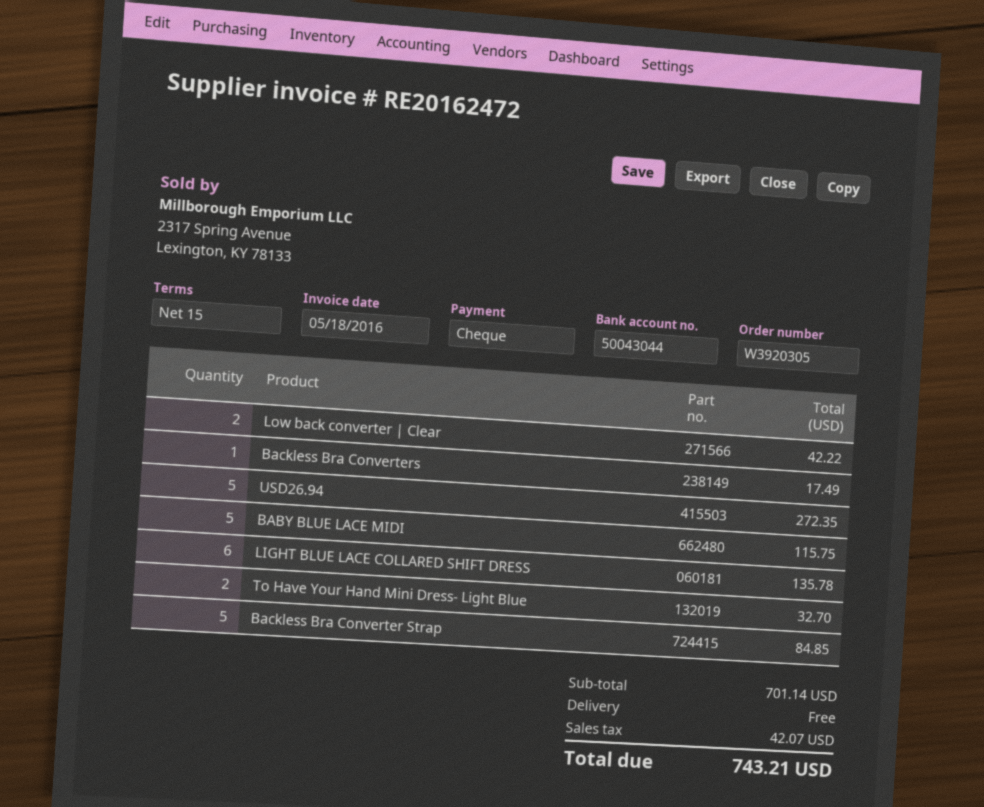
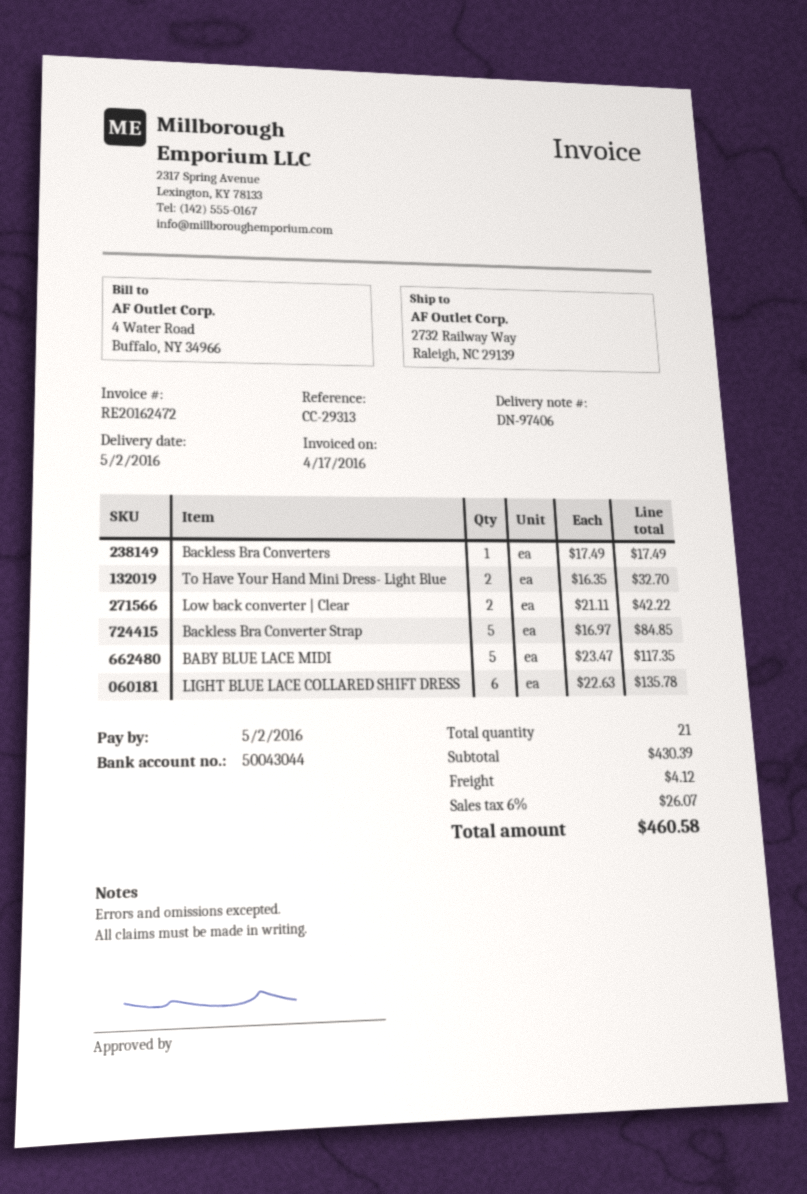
invoice date: 2016-05-18 -> 2016-04-17
USD26.94: 5 for 272.35 -> none
BABY BLUE LACE MIDI: 5 for 115.75 -> 5 for 117.35
subtotal: 701.14 -> 430.39
shipping: 0.00 -> 4.12
tax: 42.07 -> 26.07
total: 743.21 -> 460.58

